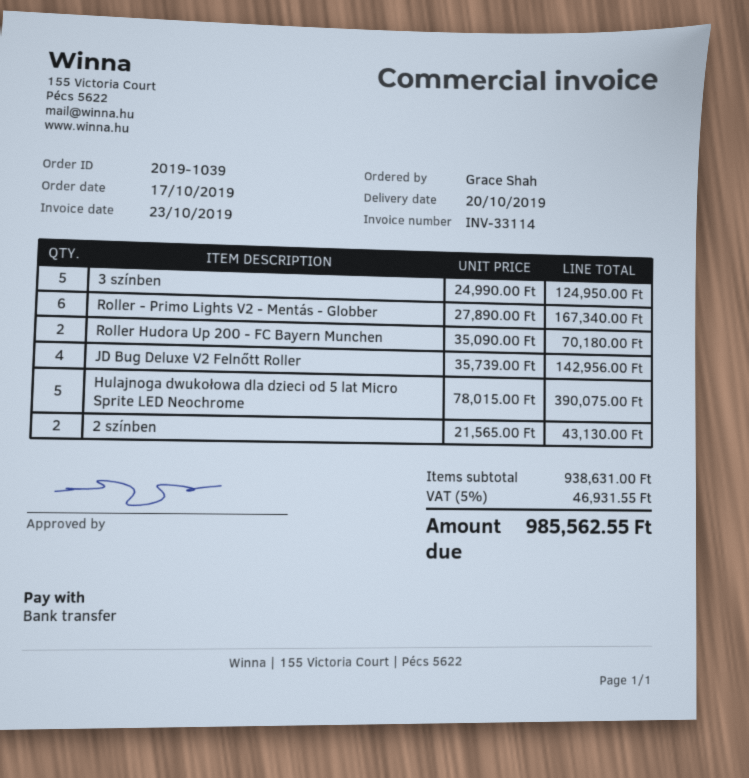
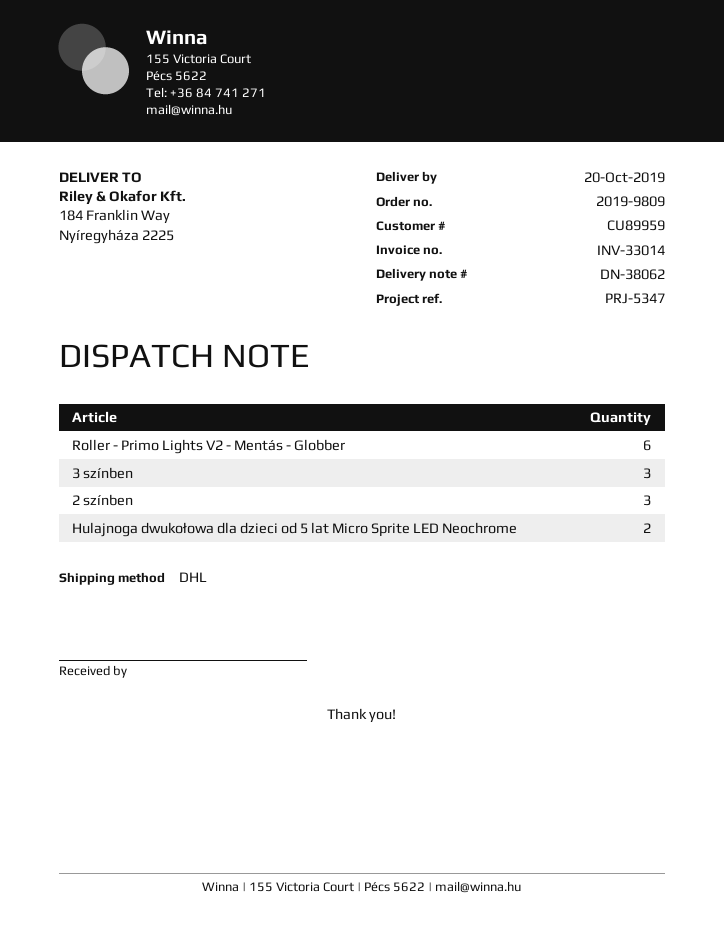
order number: 2019-1039 -> 2019-9809
invoice number: INV-33114 -> INV-33014
3 színben: 5 -> 3
Roller Hudora Up 200 - FC Bayern Munchen: 2 -> none
JD Bug Deluxe V2 Felnőtt Roller: 4 -> none
Hulajnoga dwukołowa dla dzieci od 5 lat Micro Sprite LED Neochrome: 5 -> 2
2 színben: 2 -> 3

